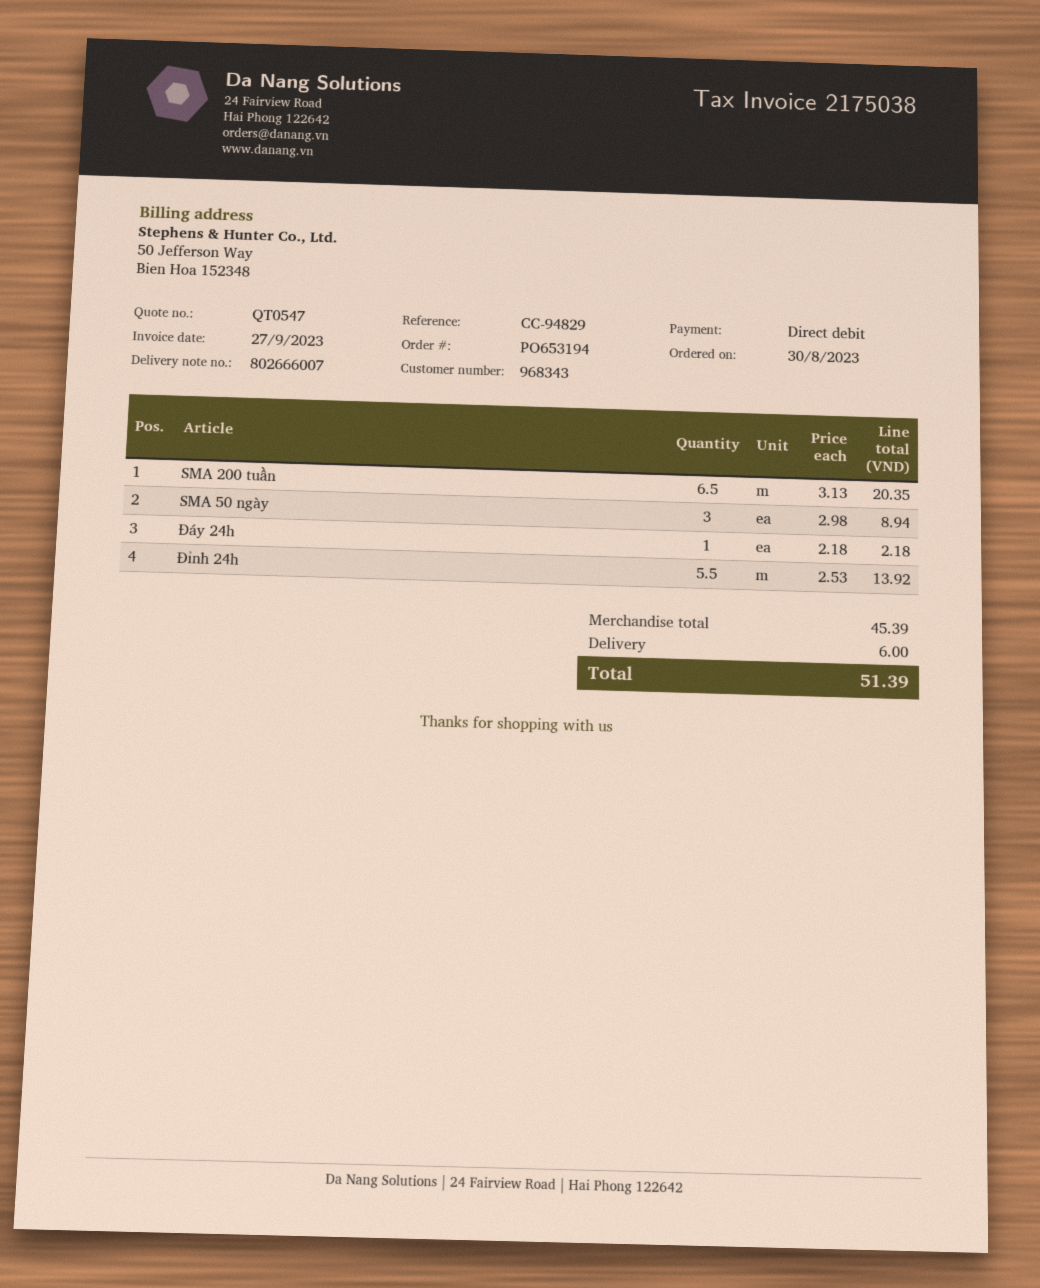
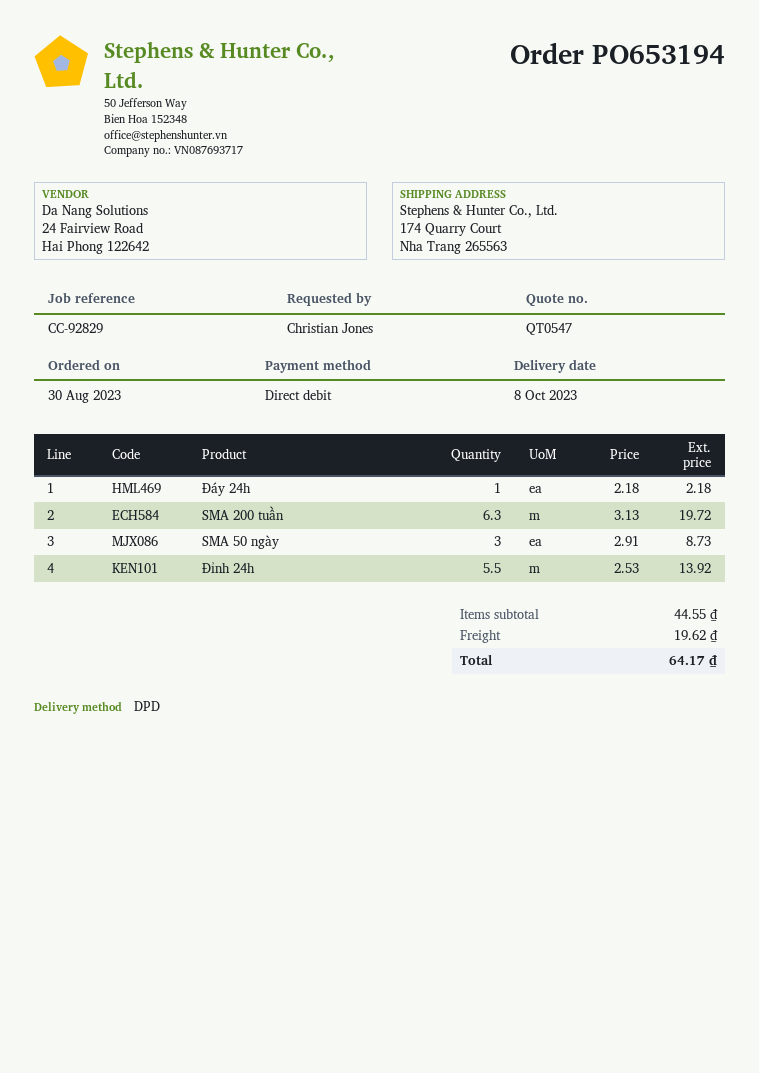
reference: CC-94829 -> CC-92829
SMA 200 tuần: 6.5 x 3.13 = 20.35 -> 6.3 x 3.13 = 19.72
SMA 50 ngày: 3 x 2.98 = 8.94 -> 3 x 2.91 = 8.73
subtotal: 45.39 -> 44.55
shipping: 6.00 -> 19.62
total: 51.39 -> 64.17

